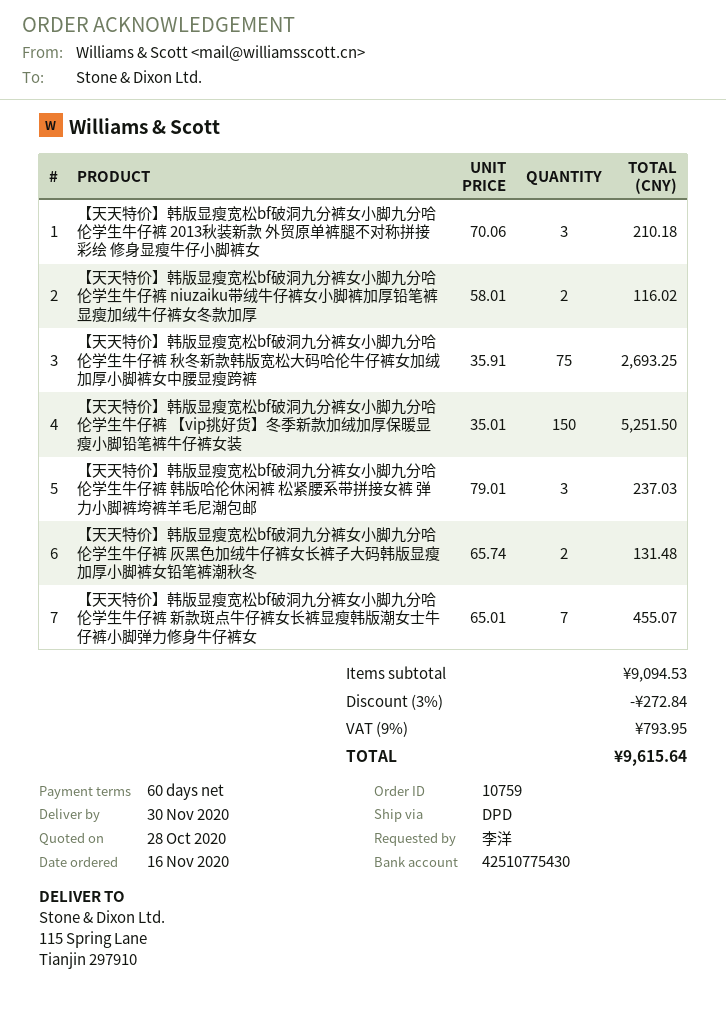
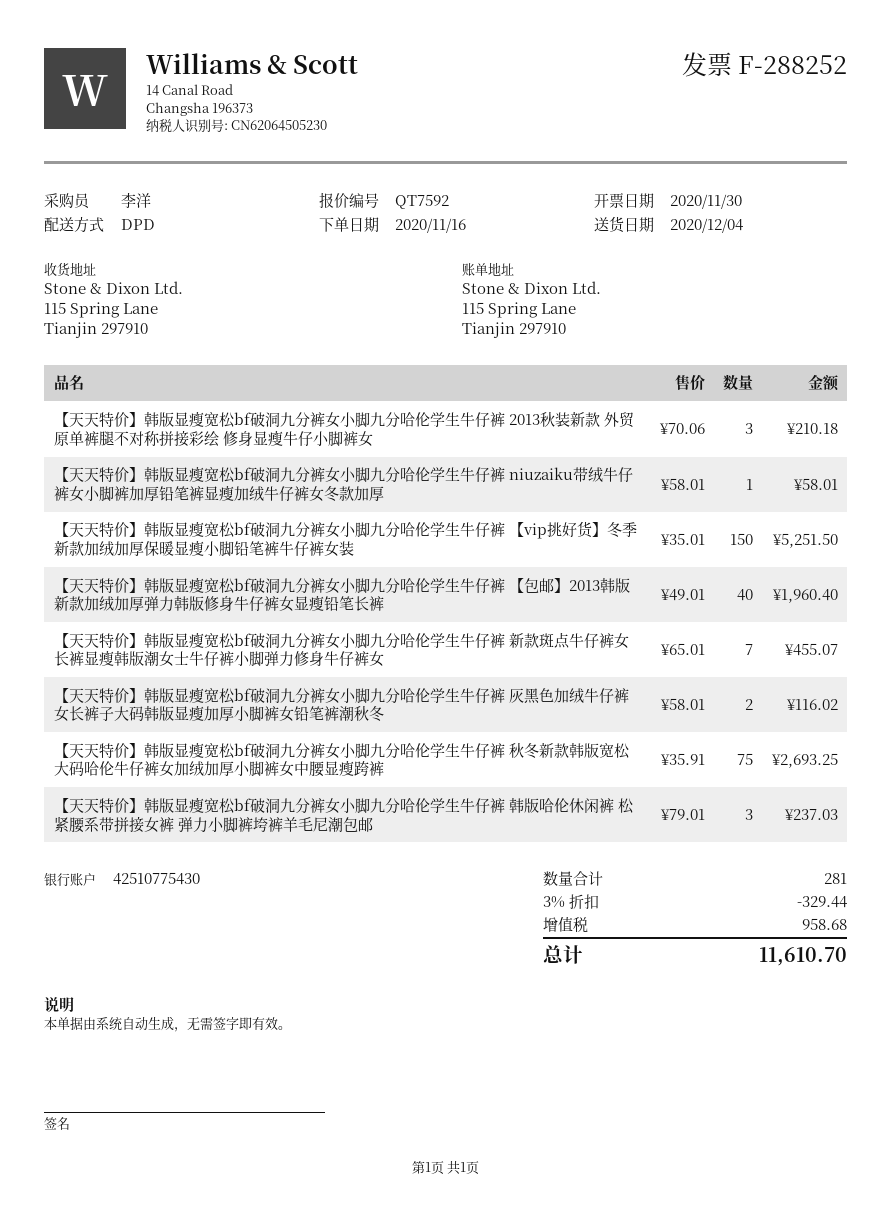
delivery date: 2020-11-30 -> 2020-12-04
【天天特价】韩版显瘦宽松bf破洞九分裤女小脚九分哈伦学生牛仔裤 niuzaiku带绒牛仔裤女小脚裤加厚铅笔裤显瘦加绒牛仔裤女冬款加厚: 2 x 58.01 = 116.02 -> 1 x 58.01 = 58.01
【天天特价】韩版显瘦宽松bf破洞九分裤女小脚九分哈伦学生牛仔裤 灰黑色加绒牛仔裤女长裤子大码韩版显瘦加厚小脚裤女铅笔裤潮秋冬: 2 x 65.74 = 131.48 -> 2 x 58.01 = 116.02
【天天特价】韩版显瘦宽松bf破洞九分裤女小脚九分哈伦学生牛仔裤 【包邮】2013韩版新款加绒加厚弹力韩版修身牛仔裤女显瘦铅笔长裤: none -> 40 x 49.01 = 1960.40
discount: 3% = 272.84 -> 3% = 329.44
tax: 793.95 -> 958.68
total: 9615.64 -> 11610.70

